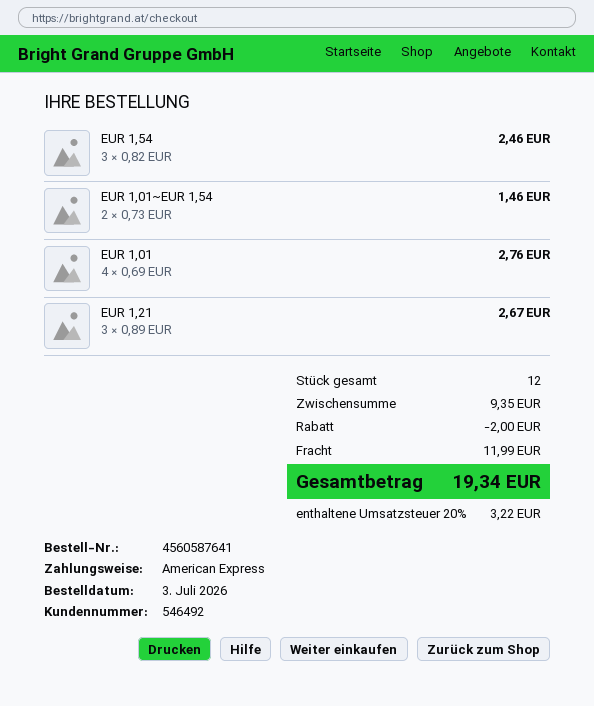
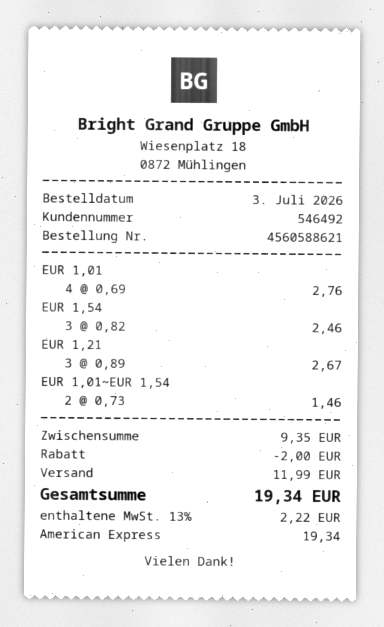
order number: 4560587641 -> 4560588621
tax: 20% = 3.22 -> 13% = 2.22

